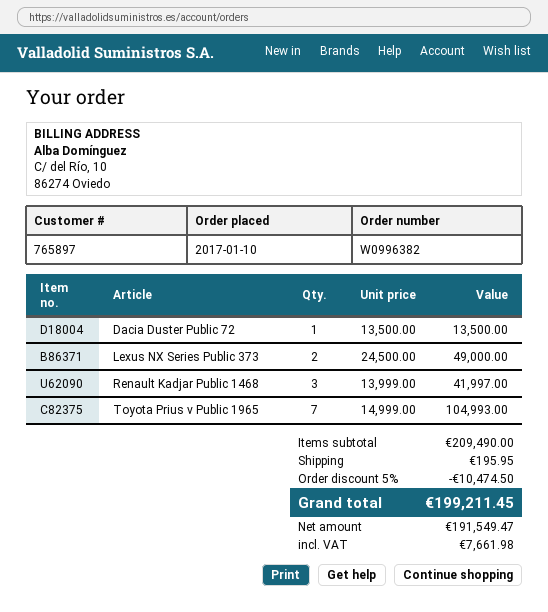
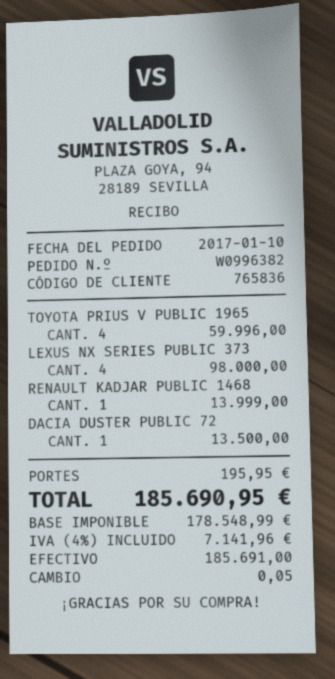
customer number: 765897 -> 765836
Lexus NX Series Public 373: 2 for 49000.00 -> 4 for 98000.00
Renault Kadjar Public 1468: 3 for 41997.00 -> 1 for 13999.00
Toyota Prius v Public 1965: 7 for 104993.00 -> 4 for 59996.00
discount: 5% = 10474.50 -> none
net: 191549.47 -> 178548.99
tax: 7661.98 -> 7141.96
total: 199211.45 -> 185690.95

